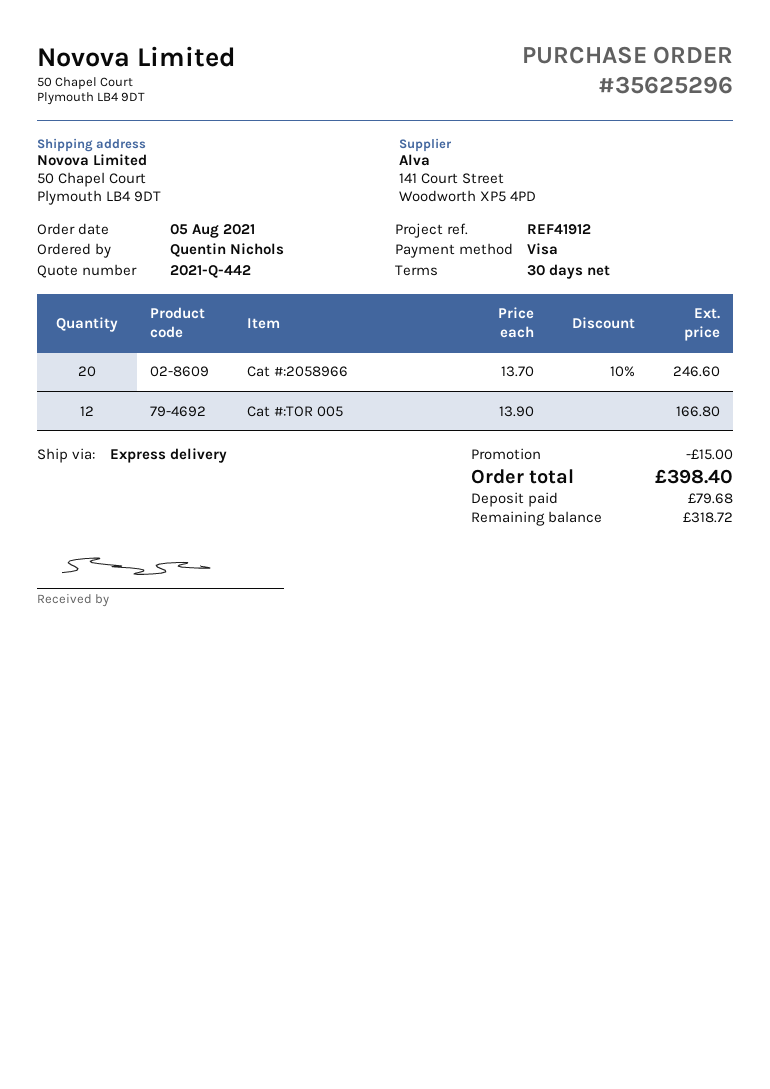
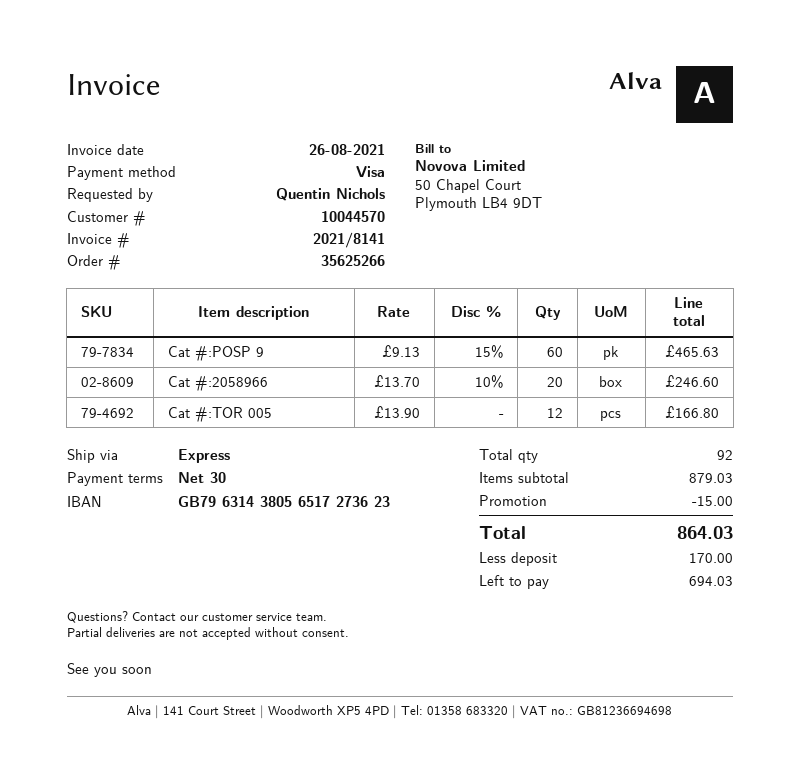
order number: 35625296 -> 35625266
Cat #:POSP 9: none -> 60 x 9.13 - 15% = 465.63
total: 398.40 -> 864.03
deposit: 79.68 -> 170.00
balance: 318.72 -> 694.03

